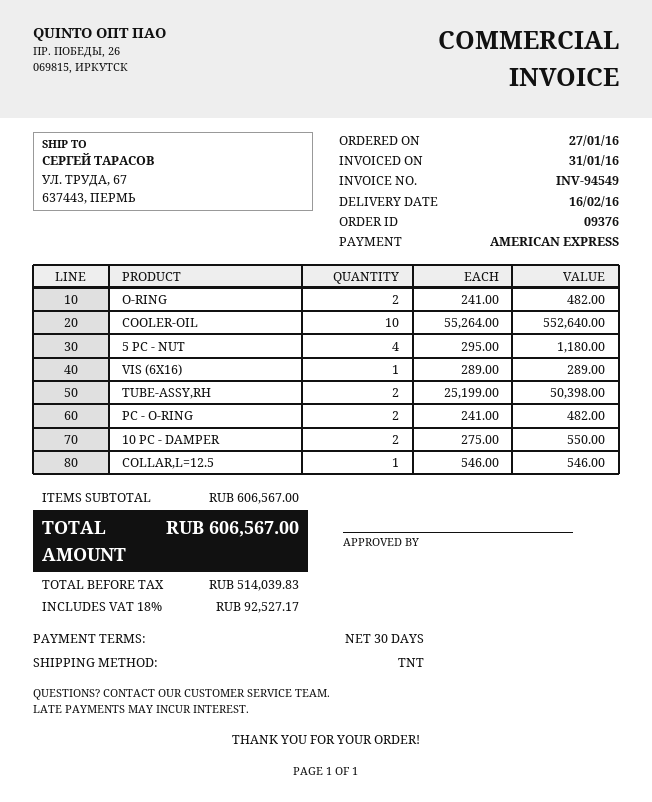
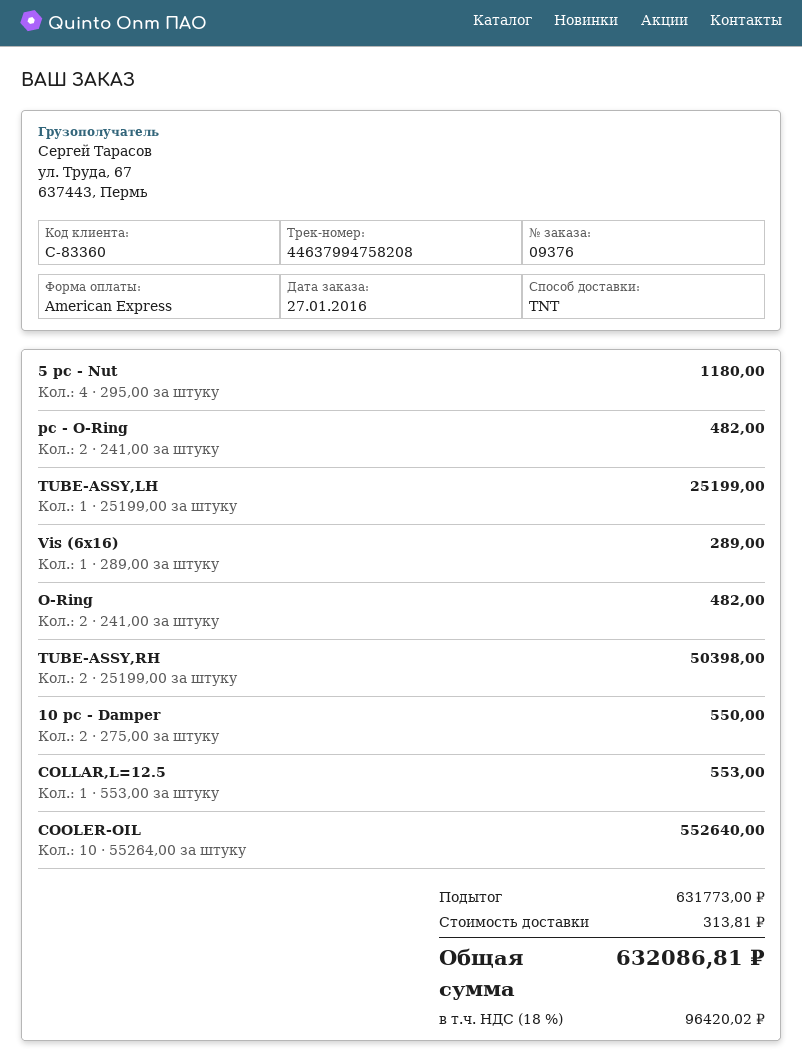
COLLAR,L=12.5: 1 x 546.00 = 546.00 -> 1 x 553.00 = 553.00
TUBE-ASSY,LH: none -> 1 x 25199.00 = 25199.00
subtotal: 606567.00 -> 631773.00
shipping: none -> 313.81
tax: 18% = 92527.17 -> 18% = 96420.02
total: 606567.00 -> 632086.81

